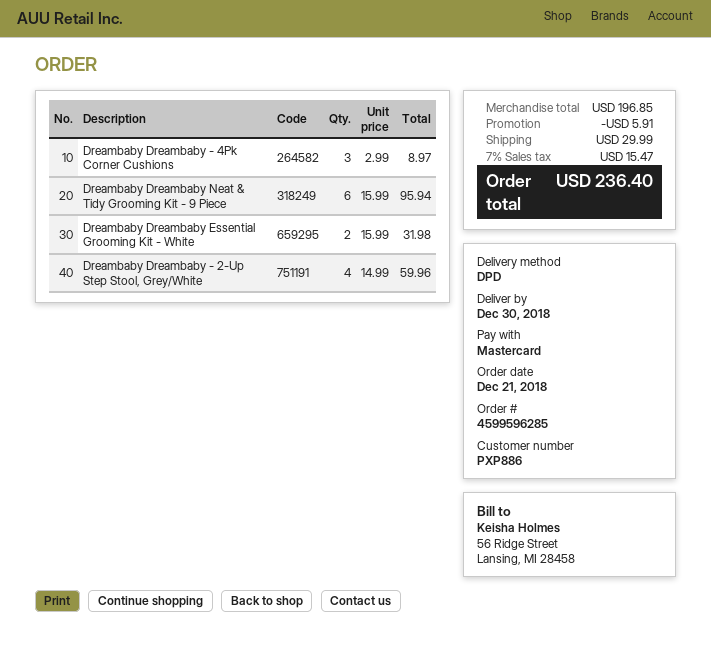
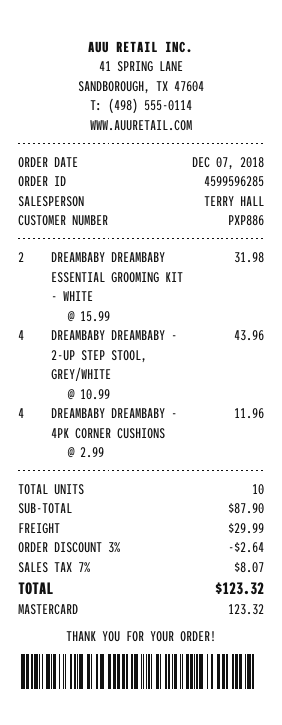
order date: 2018-12-21 -> 2018-12-07
Dreambaby Dreambaby - 4Pk Corner Cushions: 3 x 2.99 = 8.97 -> 4 x 2.99 = 11.96
Dreambaby Dreambaby Neat & Tidy Grooming Kit - 9 Piece: 6 x 15.99 = 95.94 -> none
Dreambaby Dreambaby - 2-Up Step Stool, Grey/White: 4 x 14.99 = 59.96 -> 4 x 10.99 = 43.96
subtotal: 196.85 -> 87.90
discount: 5.91 -> 2.64
tax: 7% = 15.47 -> 7% = 8.07
total: 236.40 -> 123.32

